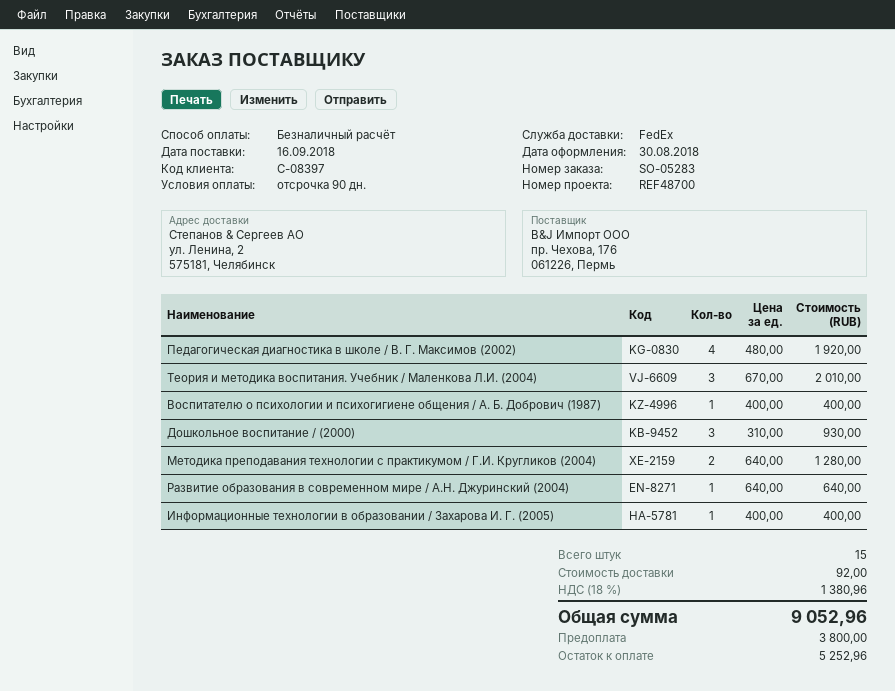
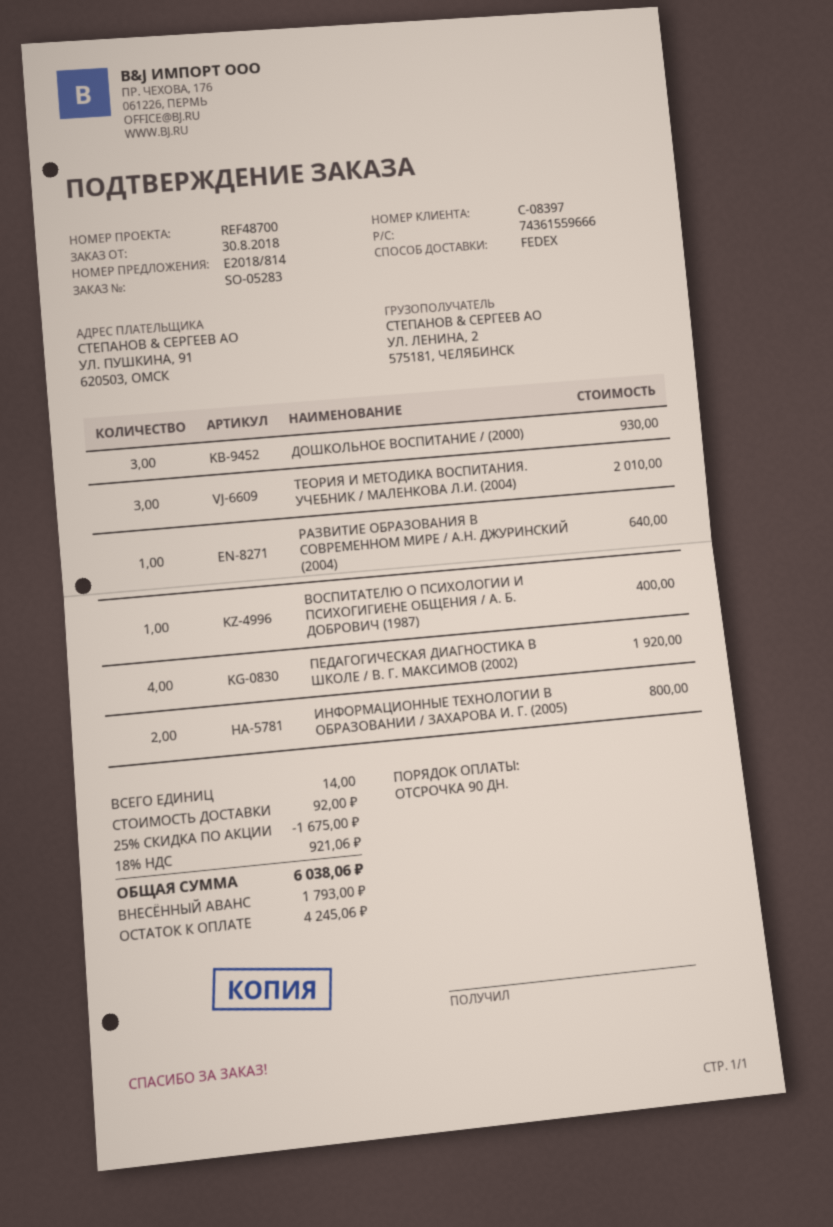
Методика преподавания технологии с практикумом / Г.И. Кругликов (2004): 2 for 1280.00 -> none
Информационные технологии в образовании / Захарова И. Г. (2005): 1 for 400.00 -> 2 for 800.00
total quantity: 15 -> 14
discount: none -> 25% = 1675.00
tax: 18% = 1380.96 -> 18% = 921.06
total: 9052.96 -> 6038.06
deposit: 3800.00 -> 1793.00
balance: 5252.96 -> 4245.06

